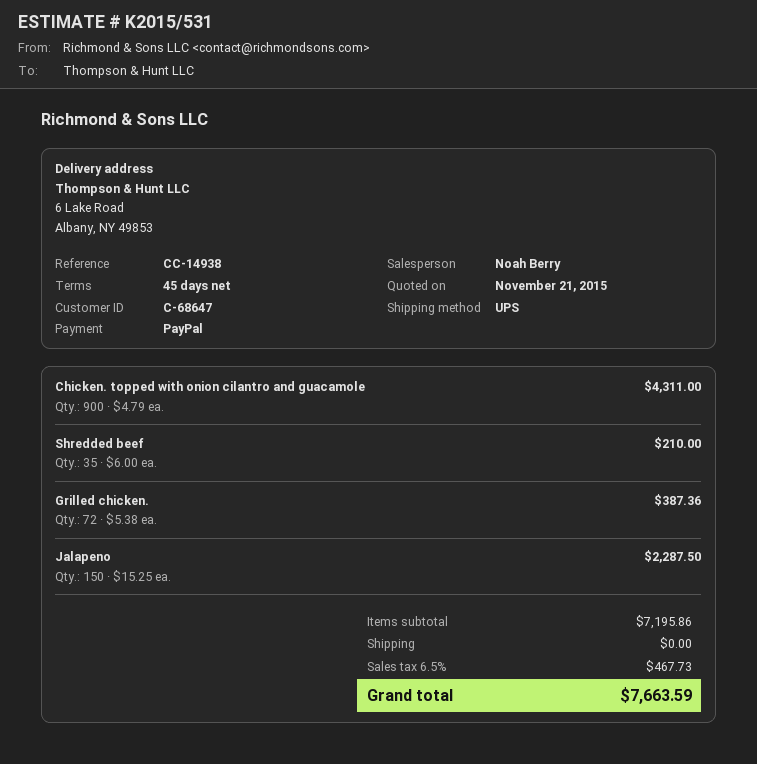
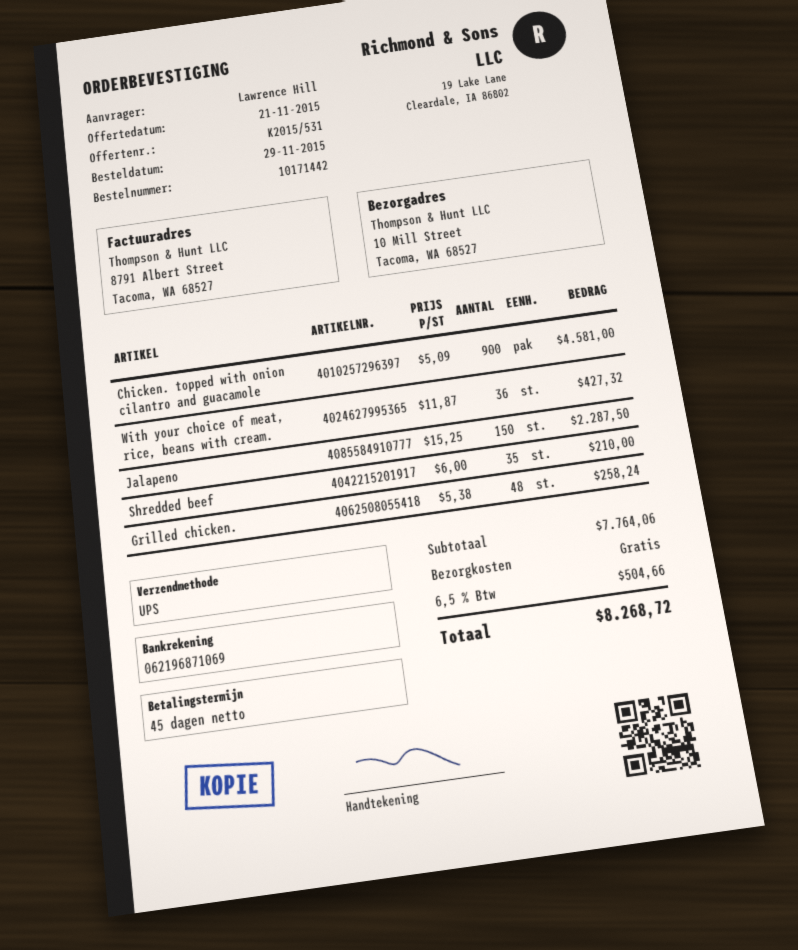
ship to: 6 Lake Road, Albany, NY 49853 -> 10 Mill Street, Tacoma, WA 68527
Chicken. topped with onion cilantro and guacamole: 900 x 4.79 = 4311.00 -> 900 x 5.09 = 4581.00
Grilled chicken.: 72 x 5.38 = 387.36 -> 48 x 5.38 = 258.24
With your choice of meat, rice, beans with cream.: none -> 36 x 11.87 = 427.32
subtotal: 7195.86 -> 7764.06
tax: 6.5% = 467.73 -> 6.5% = 504.66
total: 7663.59 -> 8268.72

